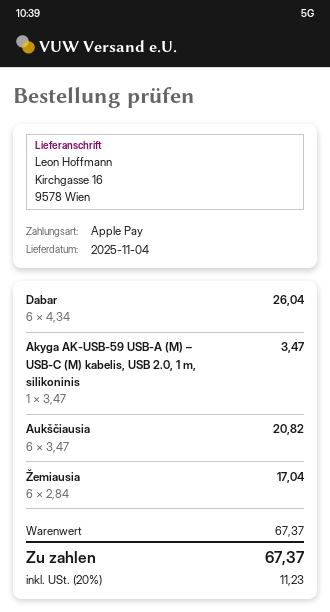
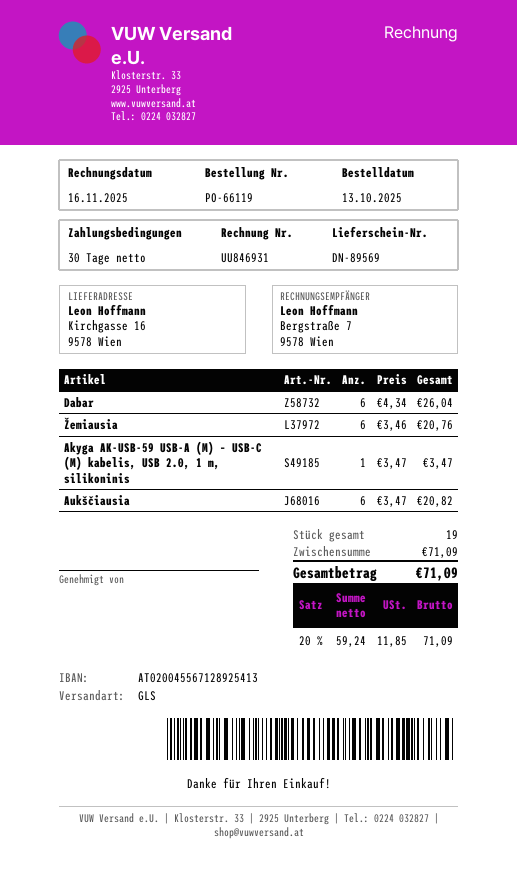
Žemiausia: 6 x 2.84 = 17.04 -> 6 x 3.46 = 20.76
subtotal: 67.37 -> 71.09
tax: 20% = 11.23 -> 20% = 11.85
total: 67.37 -> 71.09

